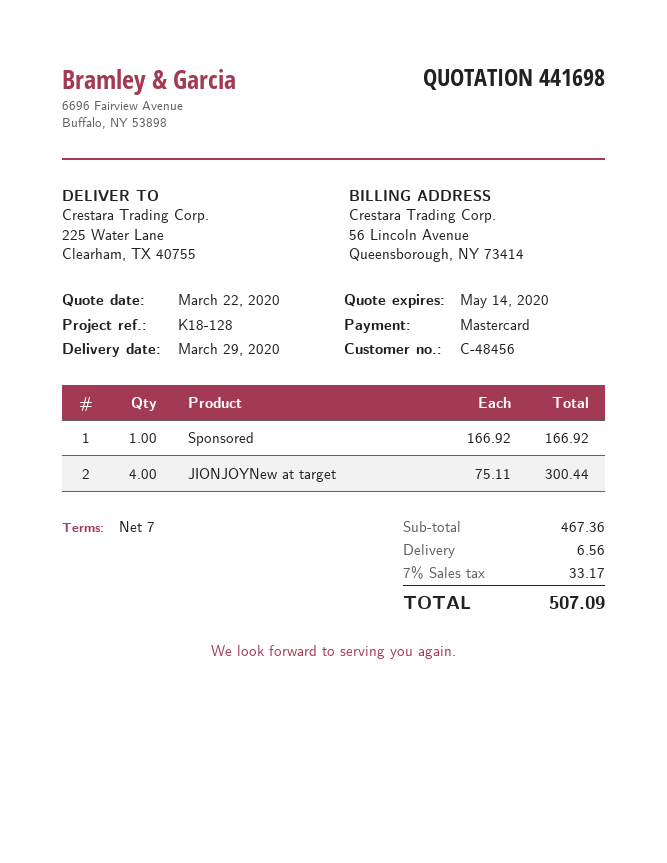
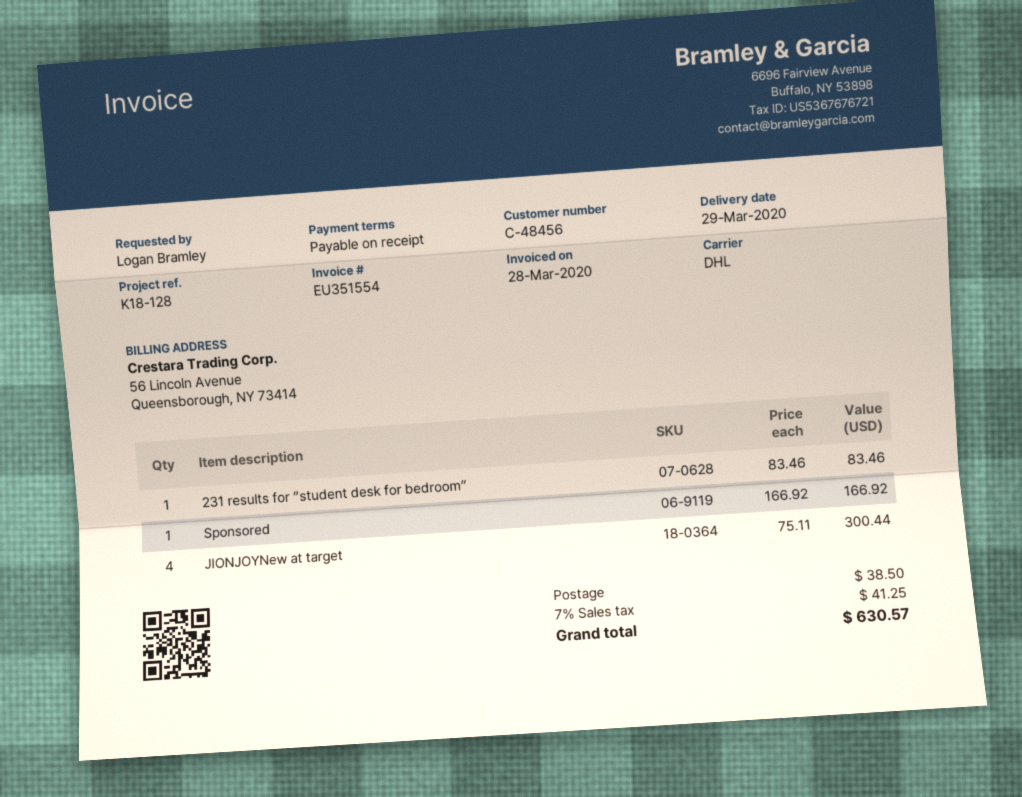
payment terms: 7 days -> on receipt
231 results for “student desk for bedroom”: none -> 1 x 83.46 = 83.46
shipping: 6.56 -> 38.50
tax: 7% = 33.17 -> 7% = 41.25
total: 507.09 -> 630.57

